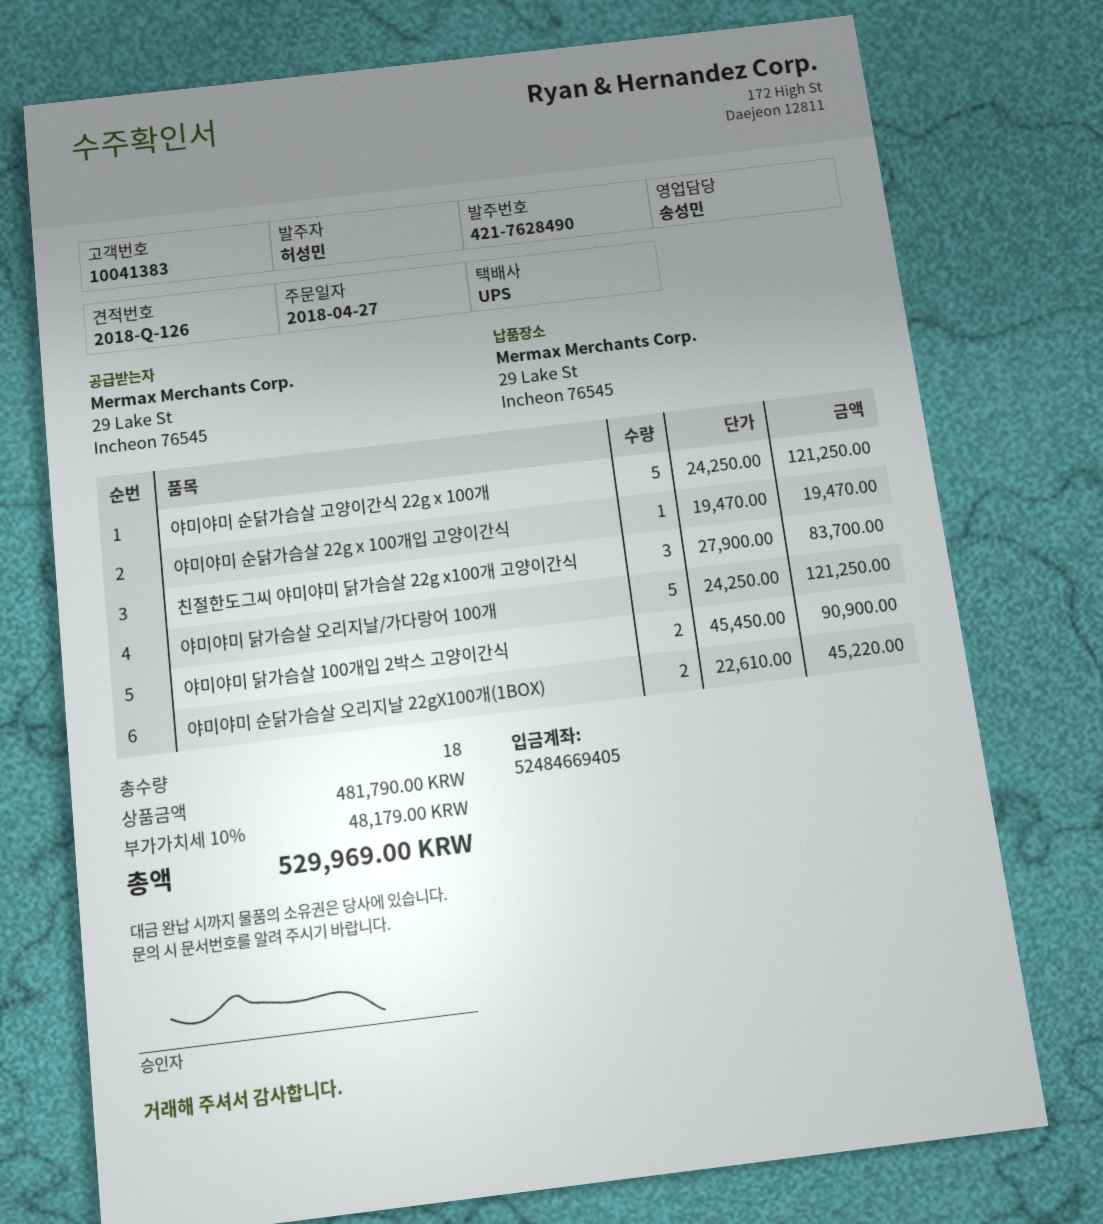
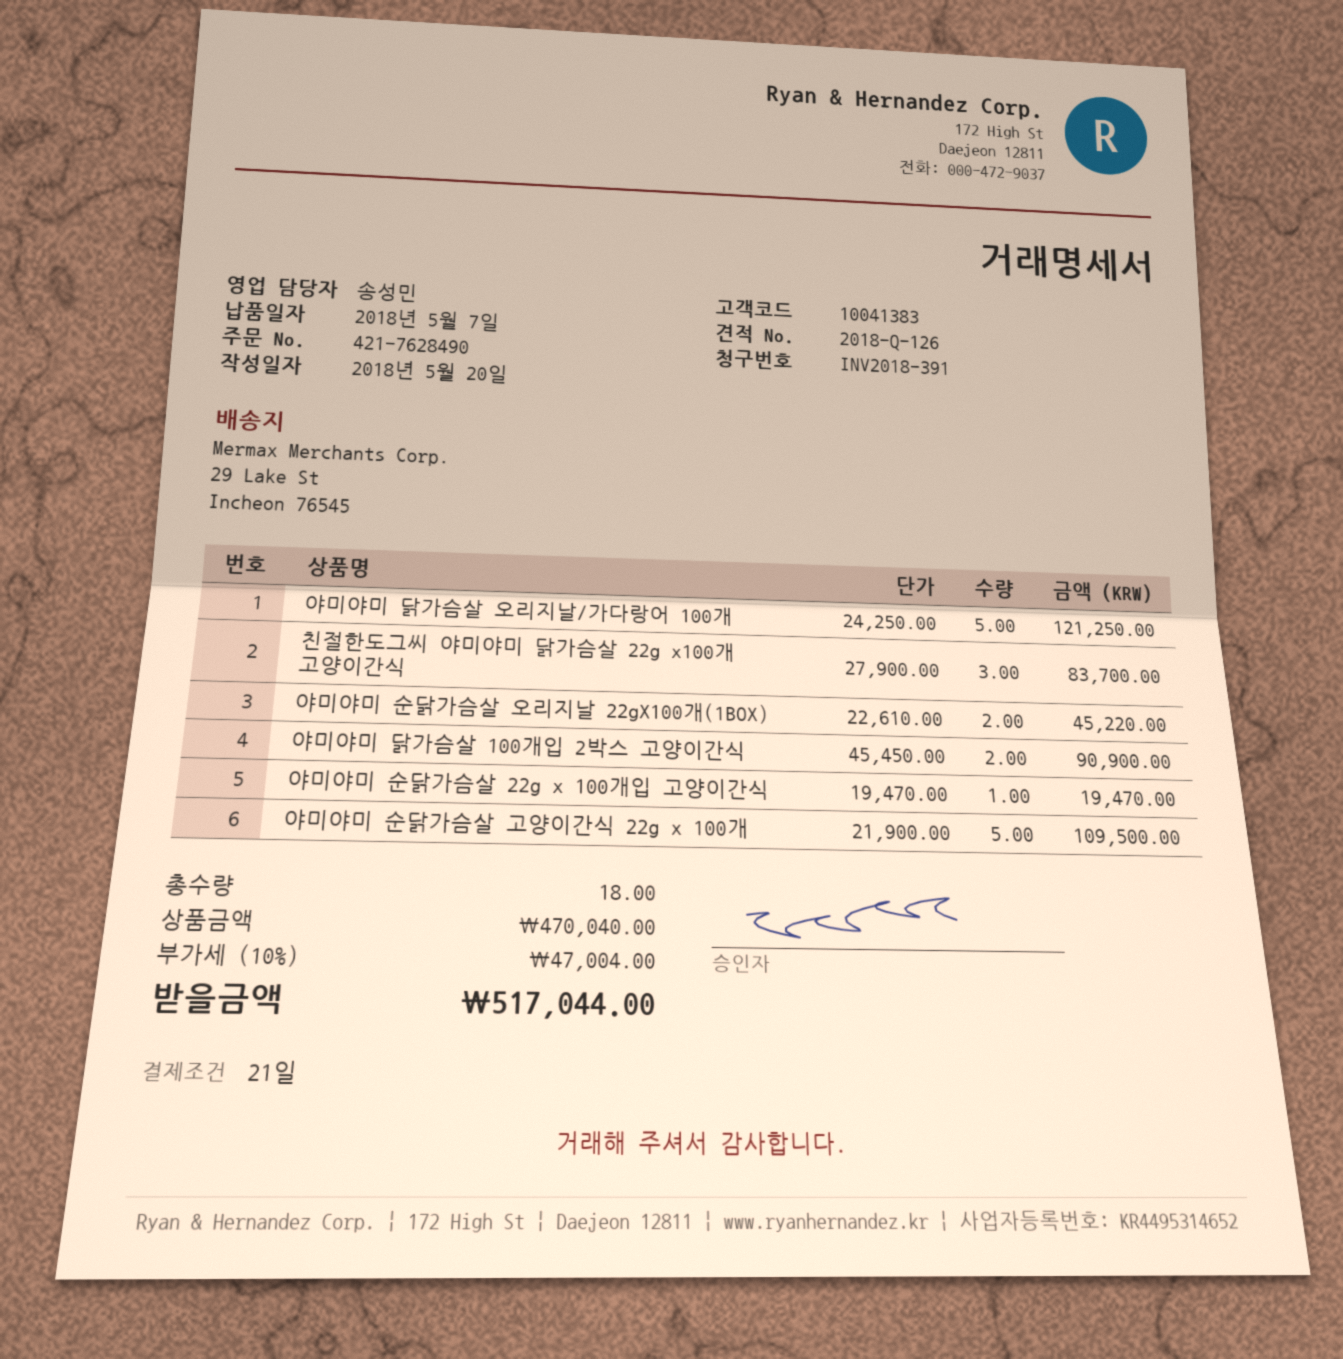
야미야미 순닭가슴살 고양이간식 22g x 100개: 5 x 24250.00 = 121250.00 -> 5 x 21900.00 = 109500.00
subtotal: 481790.00 -> 470040.00
tax: 10% = 48179.00 -> 10% = 47004.00
total: 529969.00 -> 517044.00

